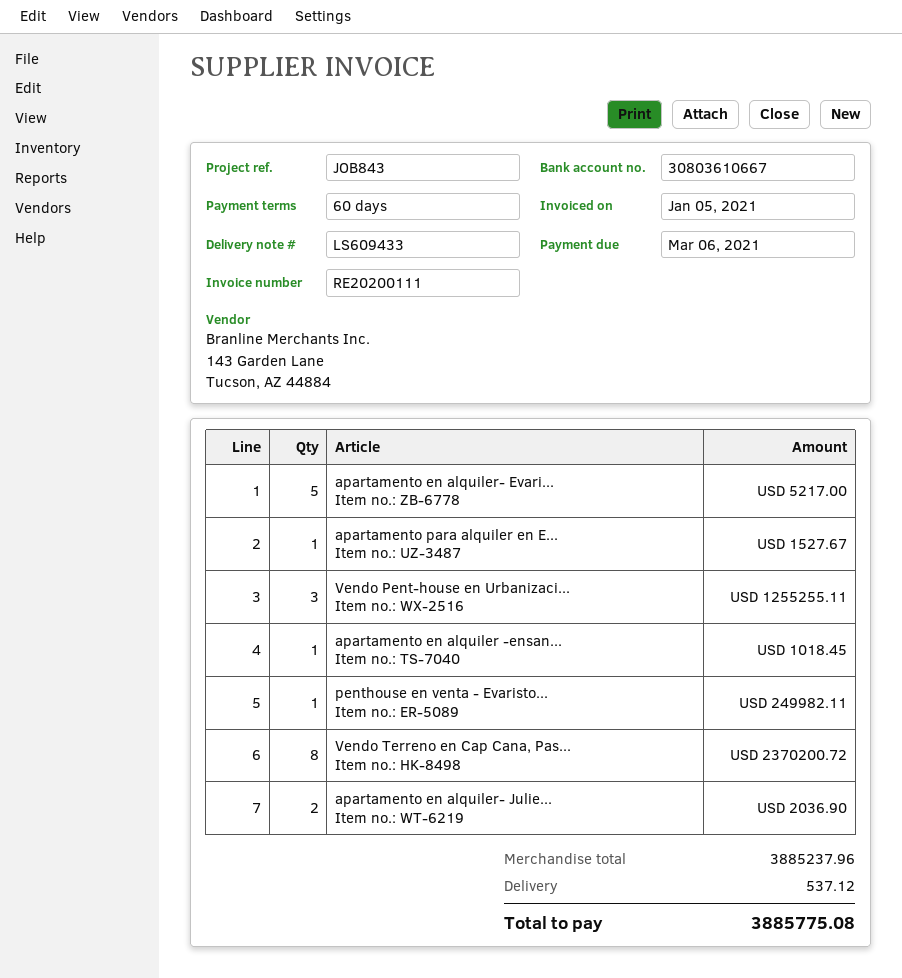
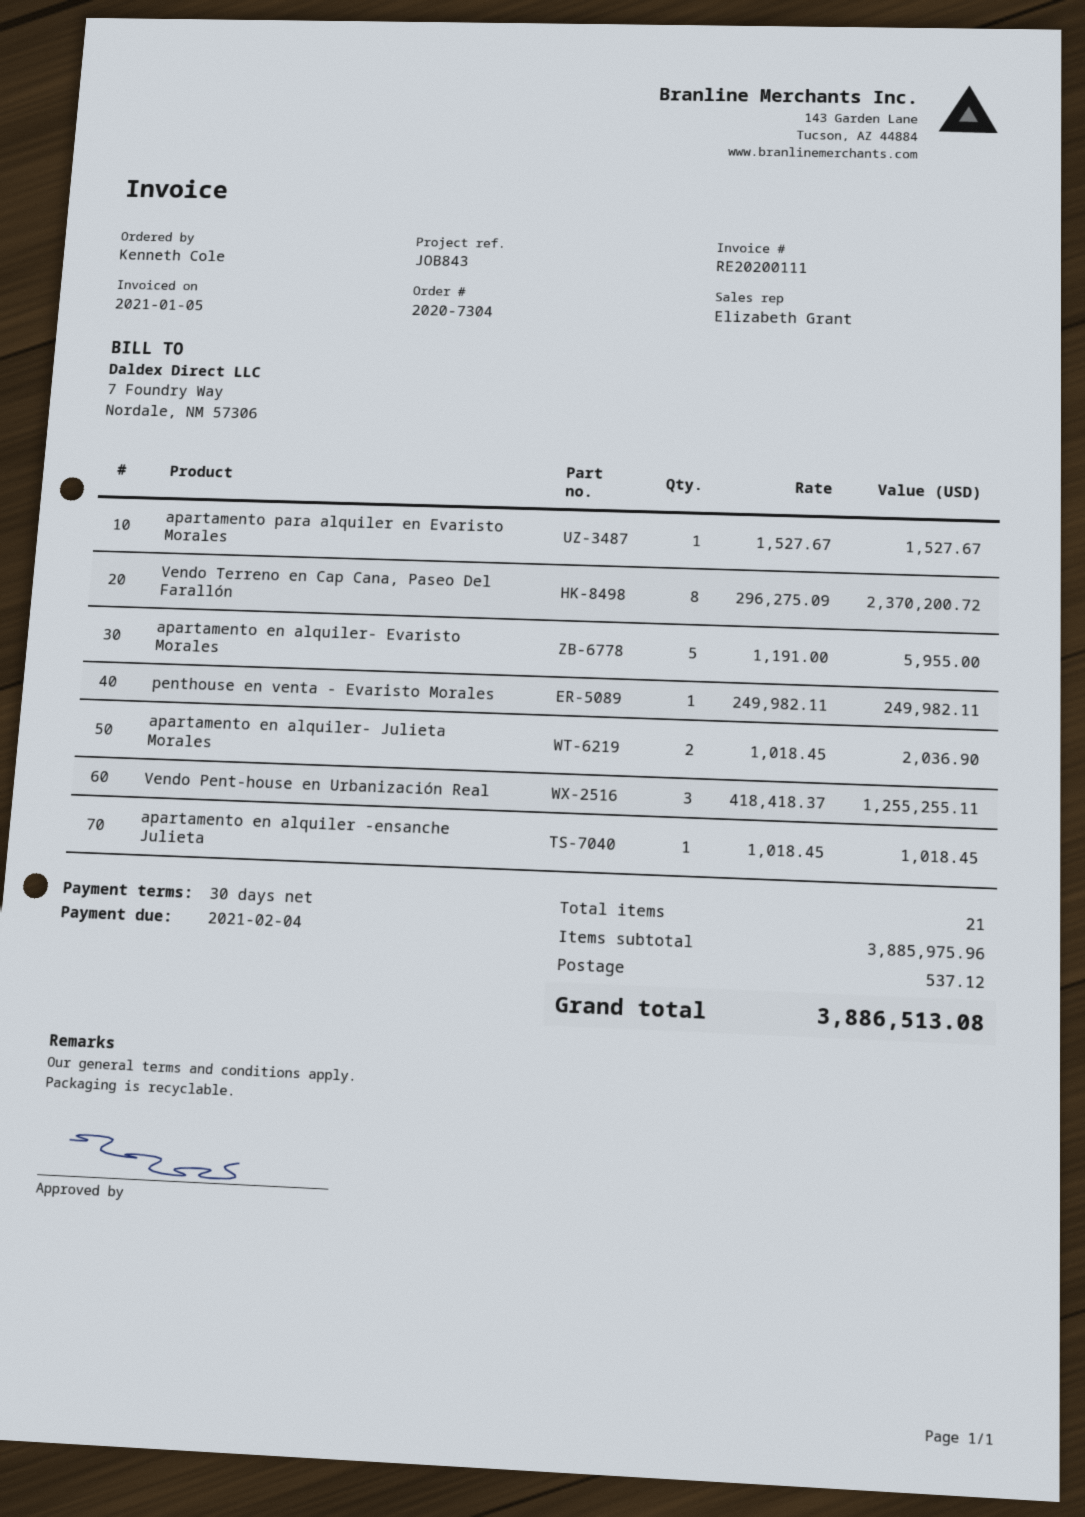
payment terms: 60 days -> 30 days
due date: 2021-03-06 -> 2021-02-04
apartamento en alquiler- Evari...: 5 for 5217.00 -> 5 for 5955.00
subtotal: 3885237.96 -> 3885975.96
total: 3885775.08 -> 3886513.08

